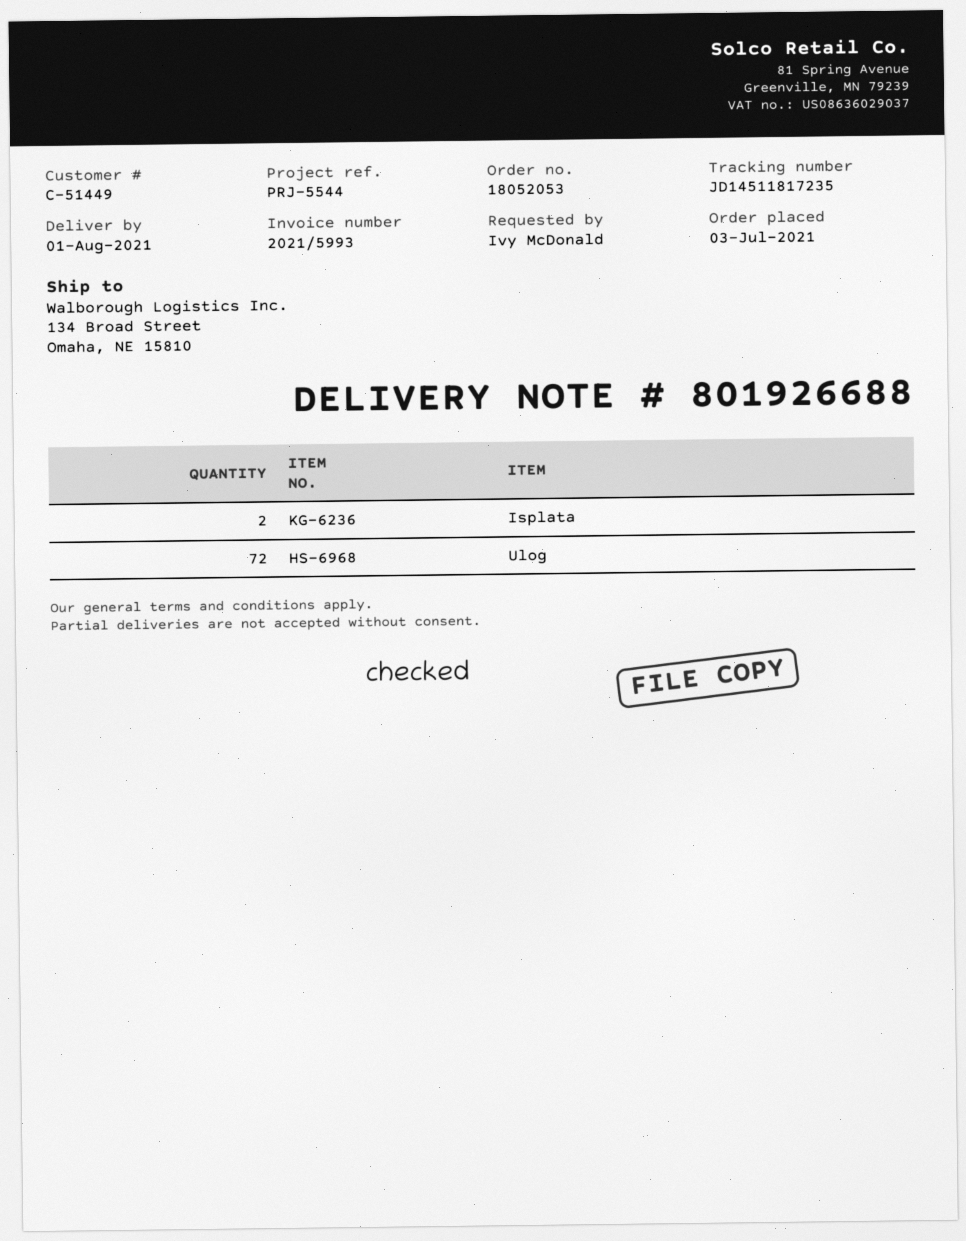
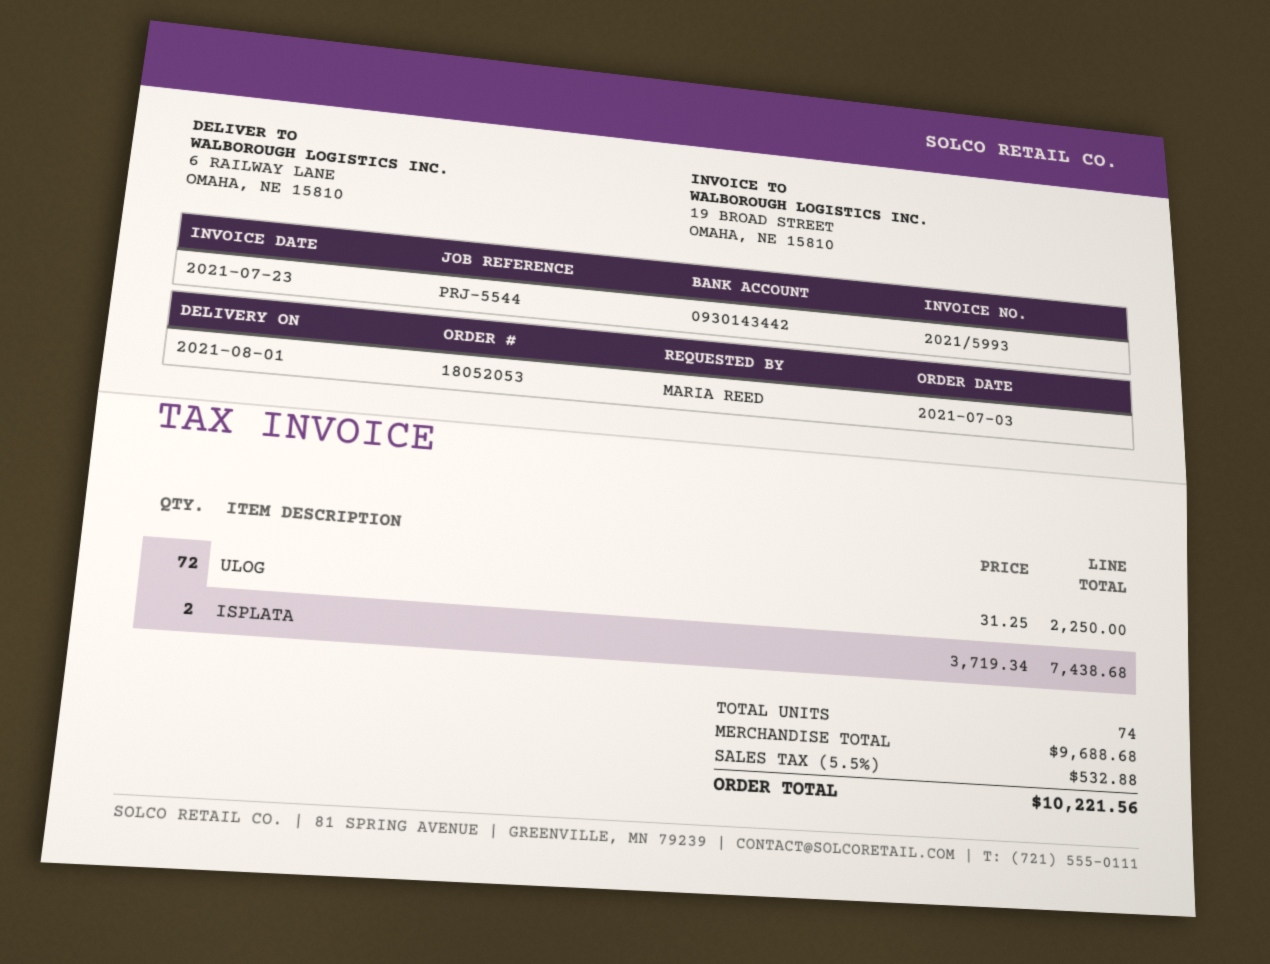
ordered by: Ivy McDonald -> MARIA REED
ship to: 134 Broad Street, Omaha, NE 15810 -> 6 RAILWAY LANE, OMAHA, NE 15810

